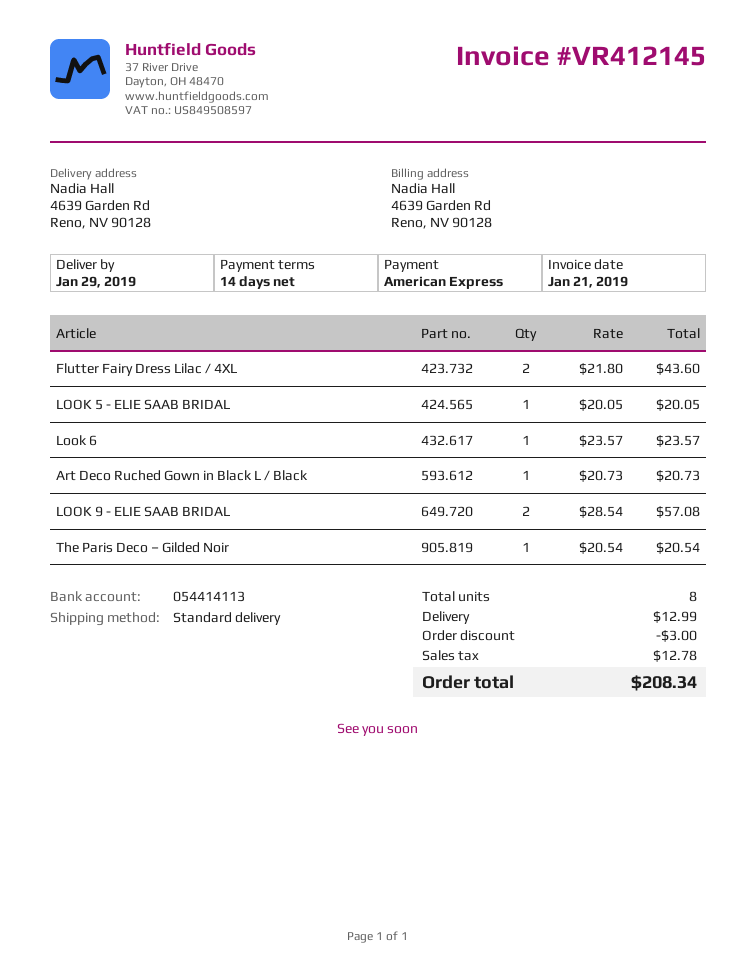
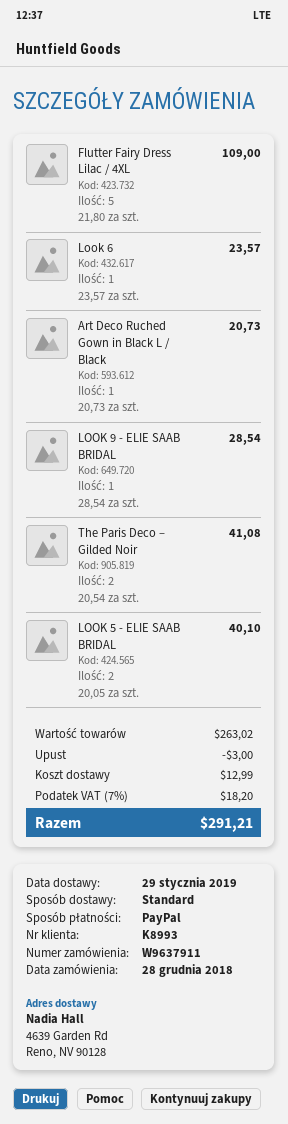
payment method: American Express -> PayPal
Flutter Fairy Dress Lilac / 4XL: 2 x 21.80 = 43.60 -> 5 x 21.80 = 109.00
LOOK 5 - ELIE SAAB BRIDAL: 1 x 20.05 = 20.05 -> 2 x 20.05 = 40.10
LOOK 9 - ELIE SAAB BRIDAL: 2 x 28.54 = 57.08 -> 1 x 28.54 = 28.54
The Paris Deco – Gilded Noir: 1 x 20.54 = 20.54 -> 2 x 20.54 = 41.08
tax: 12.78 -> 18.20
total: 208.34 -> 291.21

